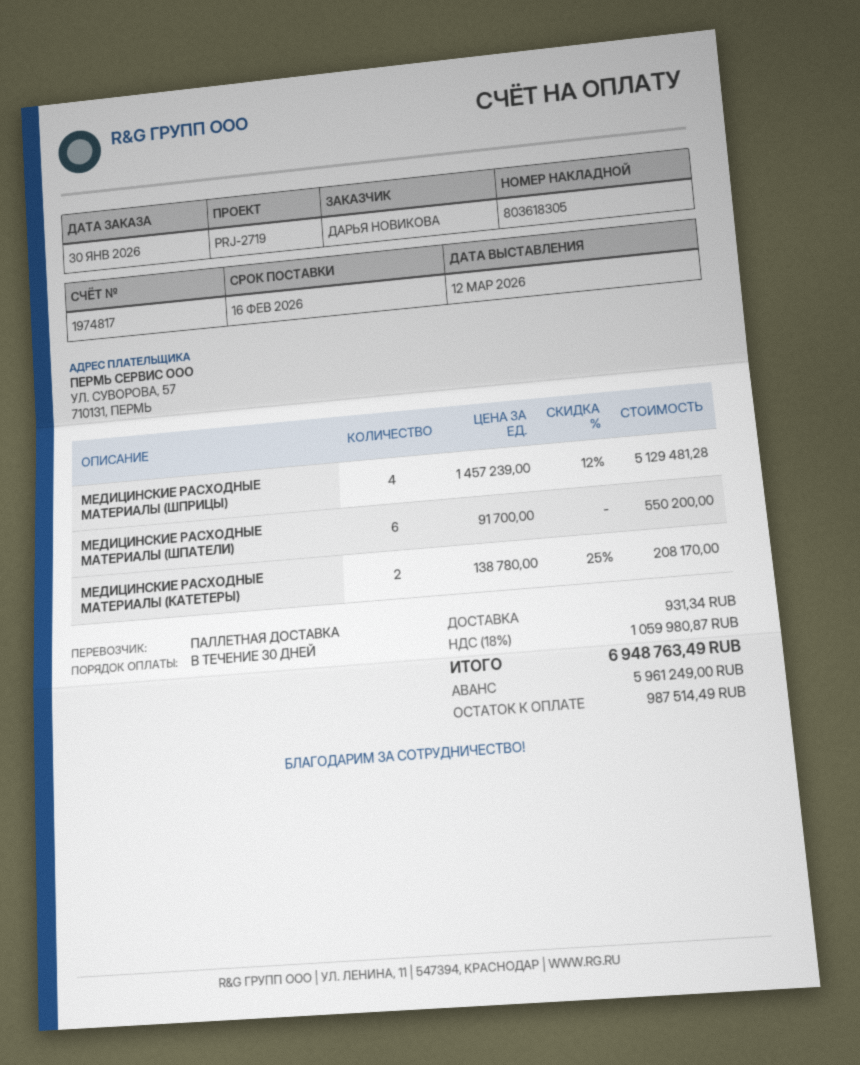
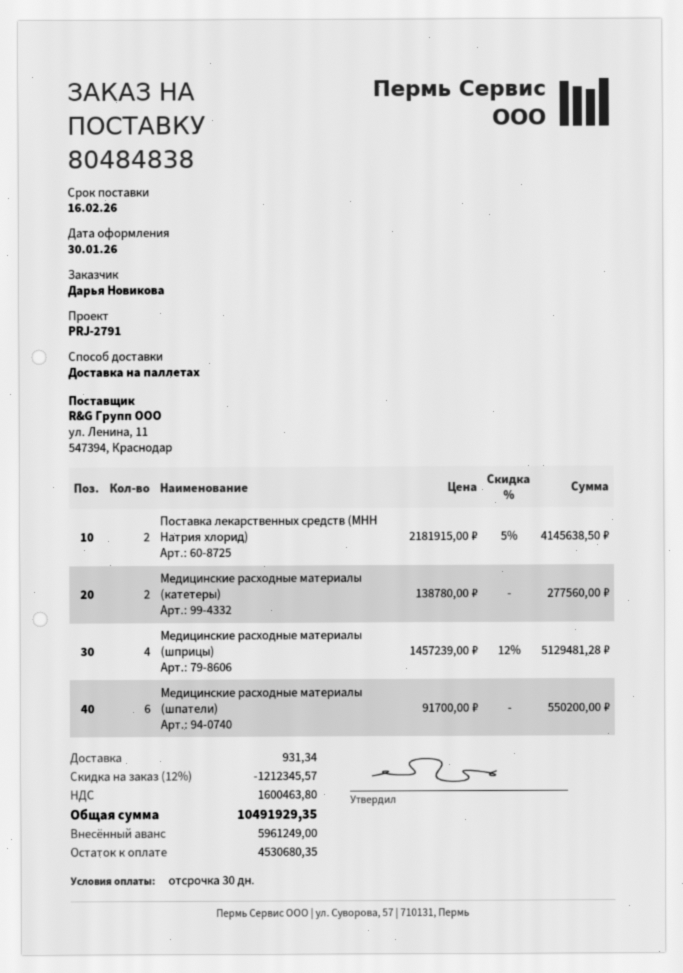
reference: PRJ-2719 -> PRJ-2791
МЕДИЦИНСКИЕ РАСХОДНЫЕ МАТЕРИАЛЫ (КАТЕТЕРЫ): 2 x 138780.00 - 25% = 208170.00 -> 2 x 138780.00 = 277560.00
Поставка лекарственных средств (МНН Натрия хлорид): none -> 2 x 2181915.00 - 5% = 4145638.50
discount: none -> 12% = 1212345.57
tax: 1059980.87 -> 1600463.80
total: 6948763.49 -> 10491929.35
balance: 987514.49 -> 4530680.35

